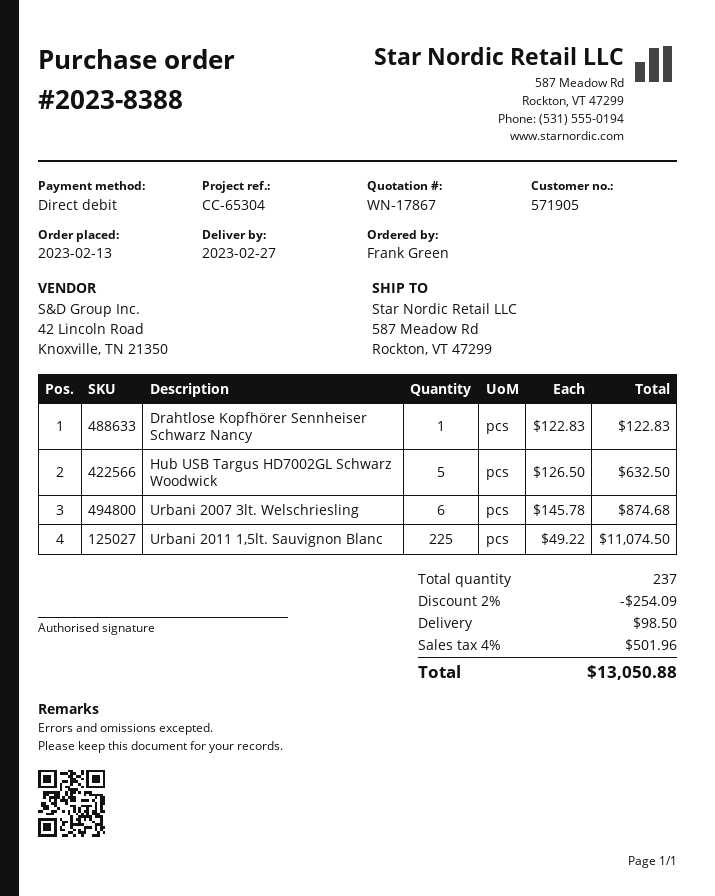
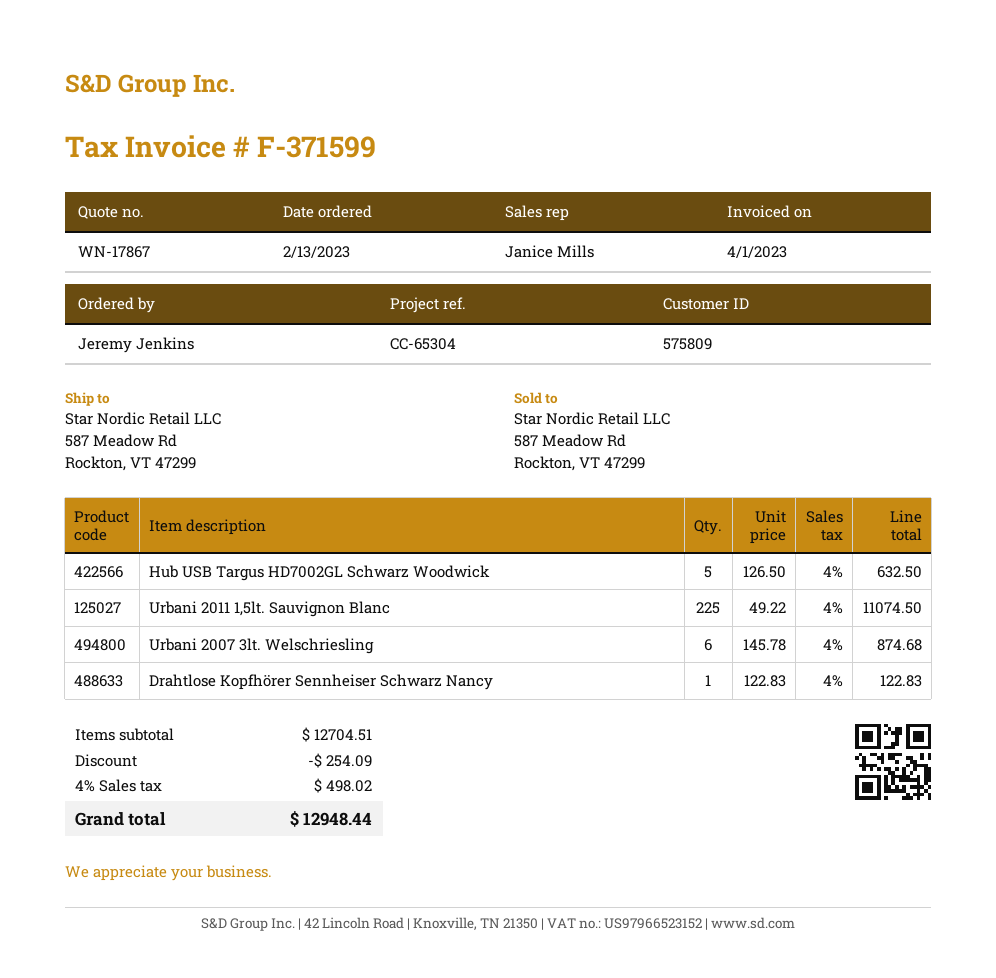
customer number: 571905 -> 575809
ordered by: Frank Green -> Jeremy Jenkins
shipping: 98.50 -> none
tax: 4% = 501.96 -> 4% = 498.02
total: 13050.88 -> 12948.44

